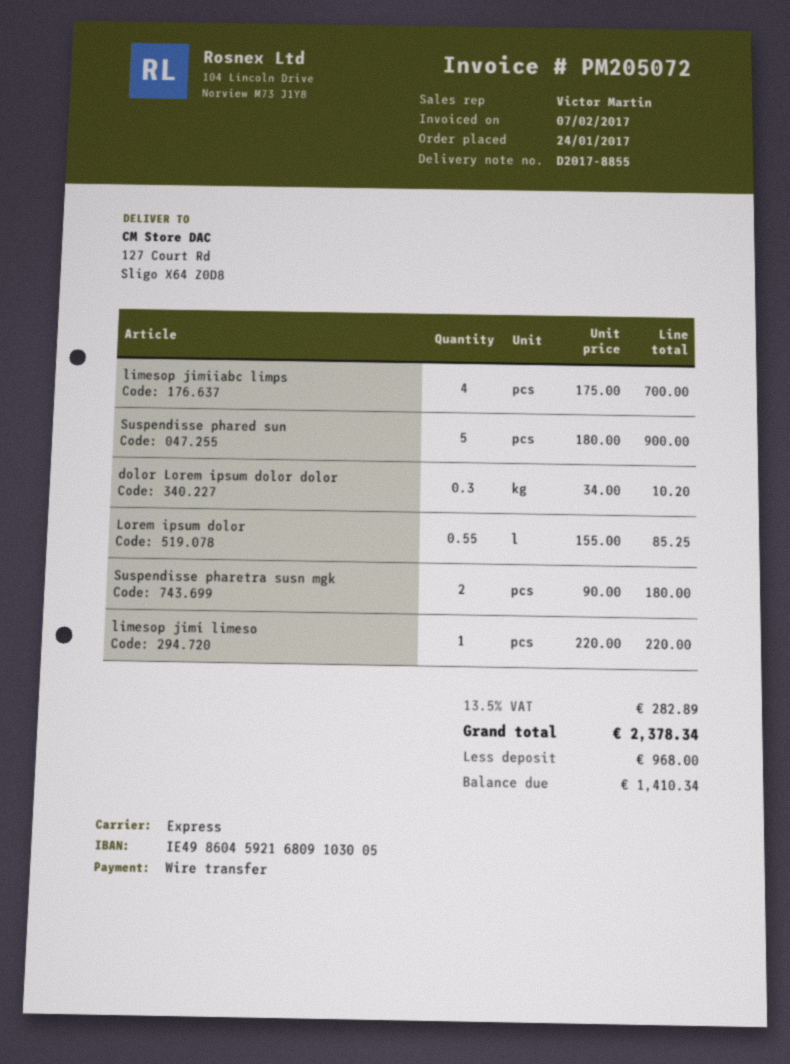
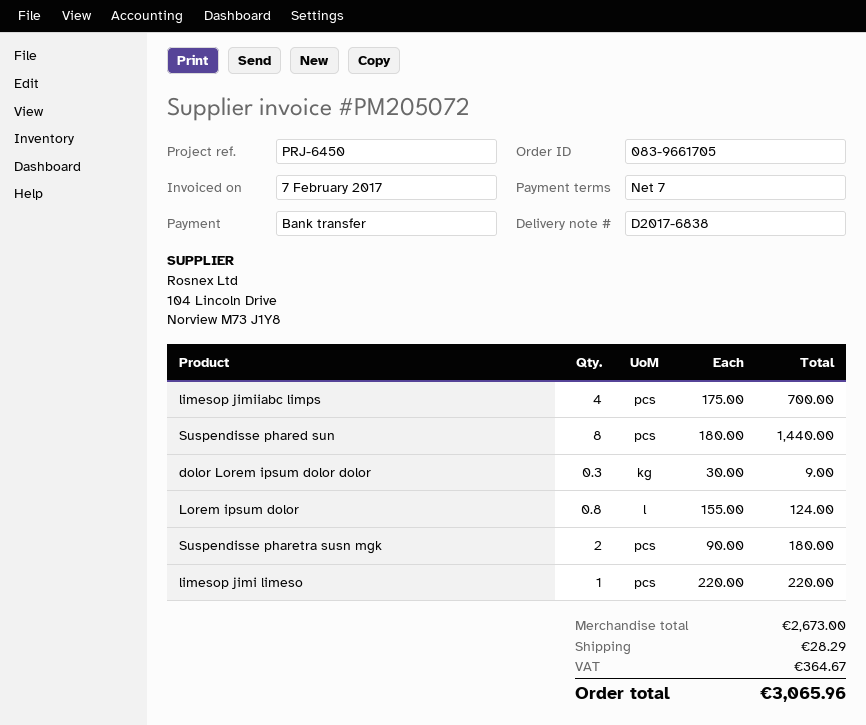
delivery note number: D2017-8855 -> D2017-6838
Suspendisse phared sun: 5 x 180.00 = 900.00 -> 8 x 180.00 = 1440.00
dolor Lorem ipsum dolor dolor: 0.3 x 34.00 = 10.20 -> 0.3 x 30.00 = 9.00
Lorem ipsum dolor: 0.55 x 155.00 = 85.25 -> 0.8 x 155.00 = 124.00
shipping: none -> 28.29
tax: 282.89 -> 364.67
total: 2378.34 -> 3065.96

